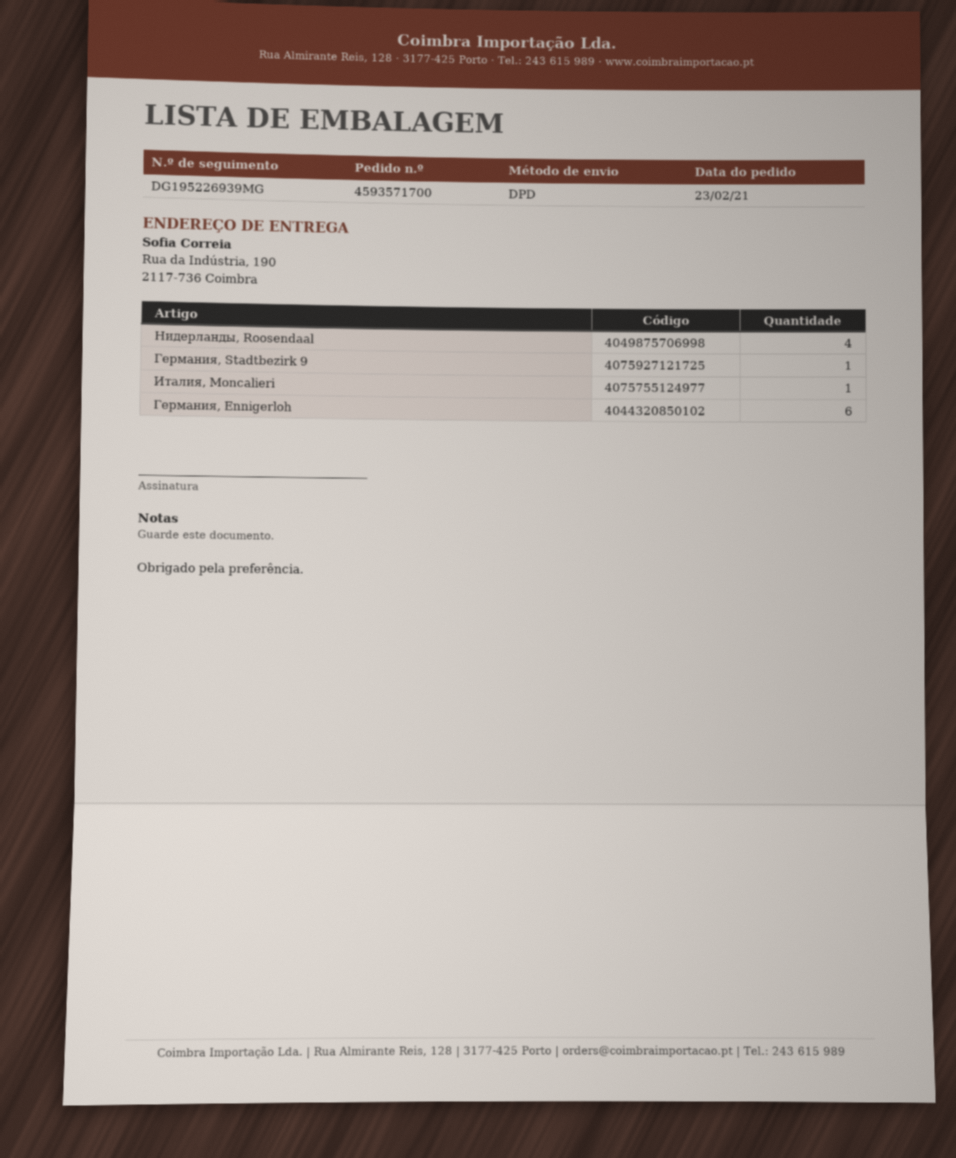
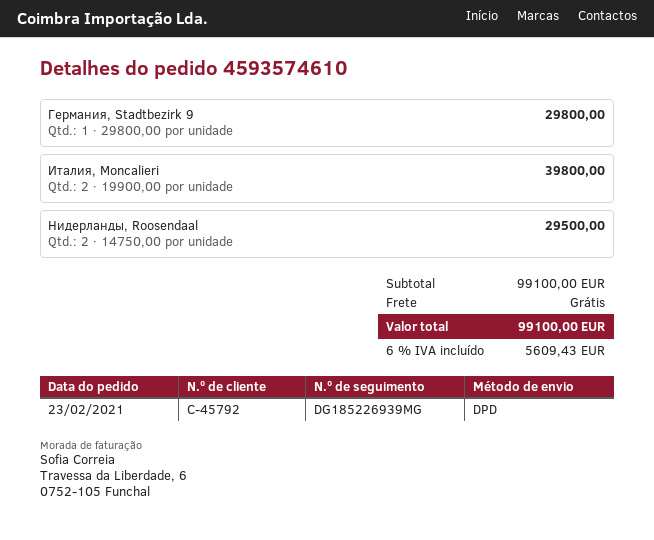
order number: 4593571700 -> 4593574610
tracking number: DG195226939MG -> DG185226939MG
Нидерланды, Roosendaal: 4 -> 2
Италия, Moncalieri: 1 -> 2
Германия, Ennigerloh: 6 -> none

